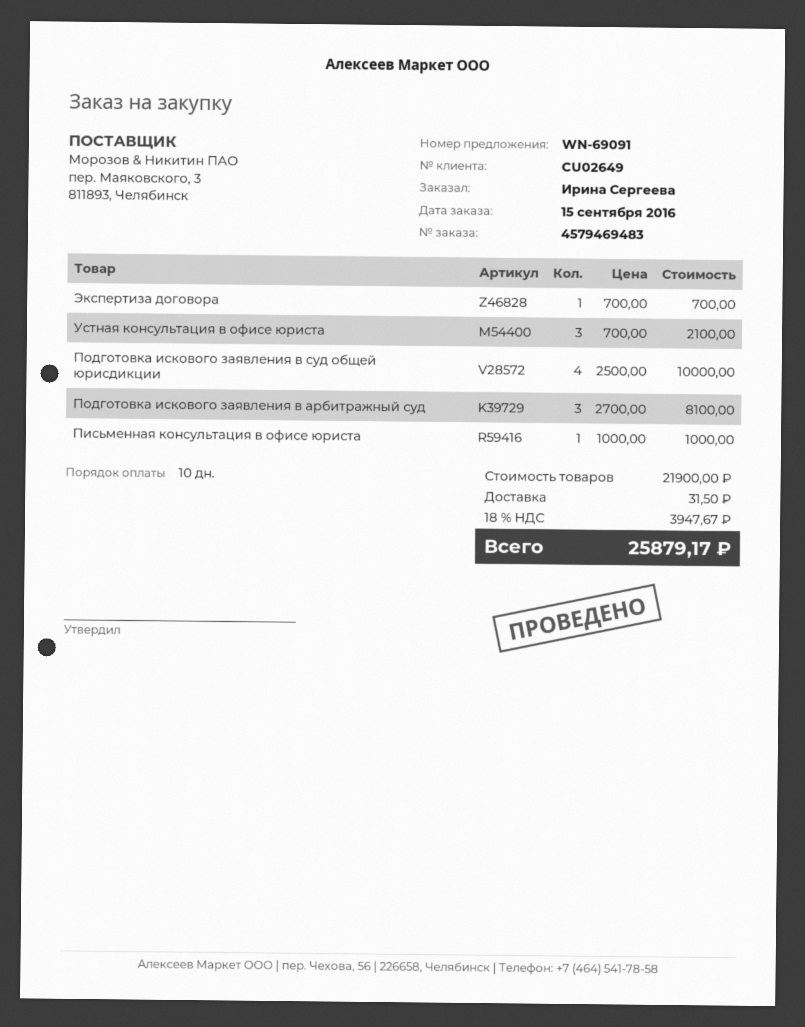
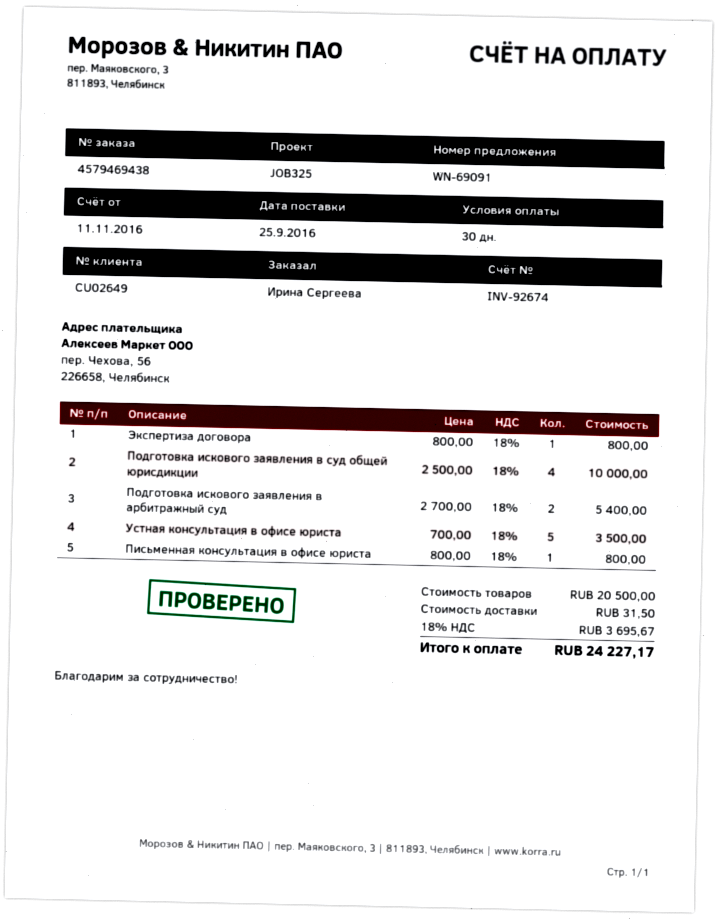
order number: 4579469483 -> 4579469438
payment terms: 10 days -> 30 days
Экспертиза договора: 1 x 700.00 = 700.00 -> 1 x 800.00 = 800.00
Устная консультация в офисе юриста: 3 x 700.00 = 2100.00 -> 5 x 700.00 = 3500.00
Подготовка искового заявления в арбитражный суд: 3 x 2700.00 = 8100.00 -> 2 x 2700.00 = 5400.00
Письменная консультация в офисе юриста: 1 x 1000.00 = 1000.00 -> 1 x 800.00 = 800.00
subtotal: 21900.00 -> 20500.00
tax: 18% = 3947.67 -> 18% = 3695.67
total: 25879.17 -> 24227.17

